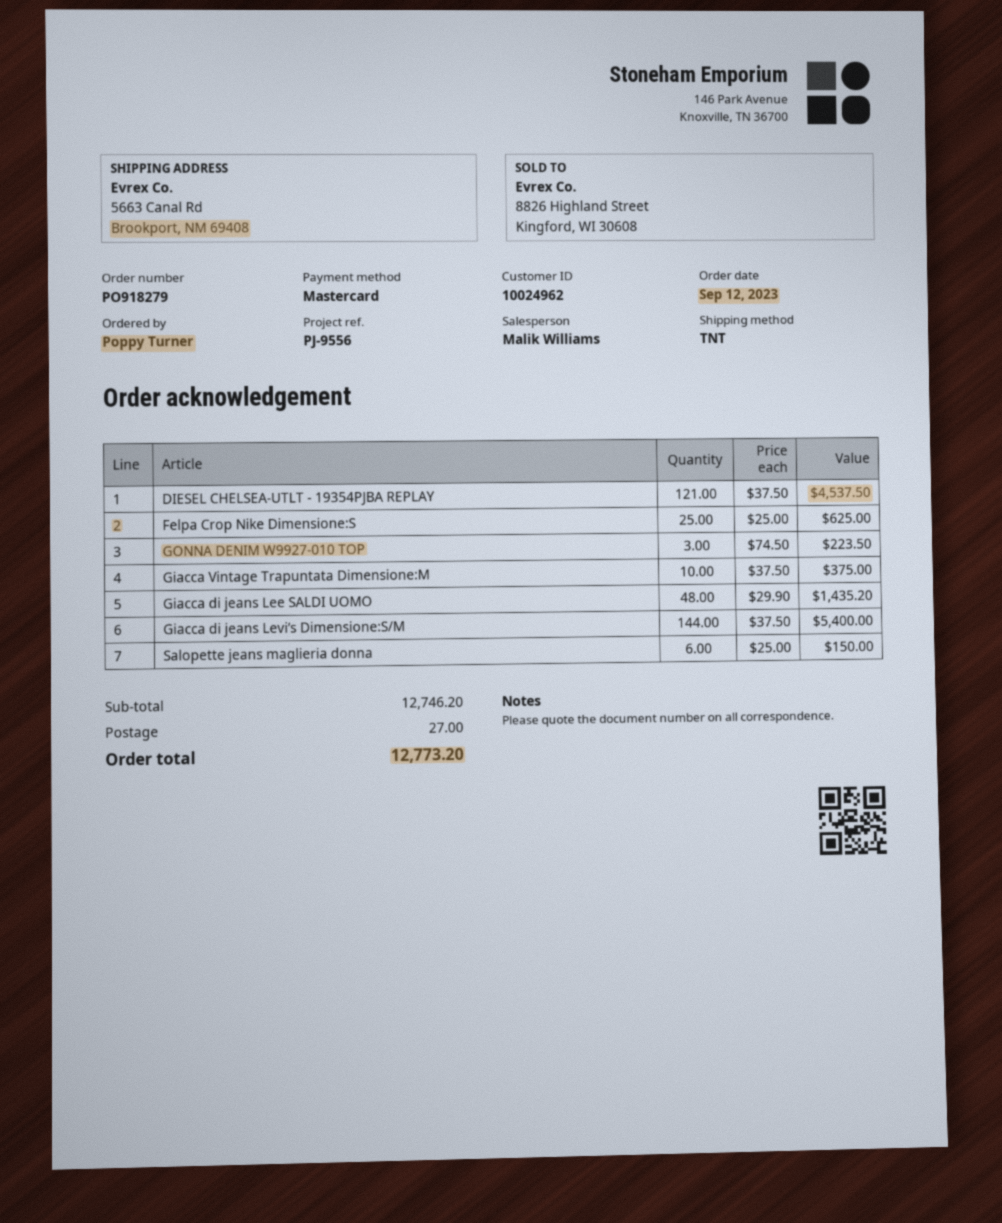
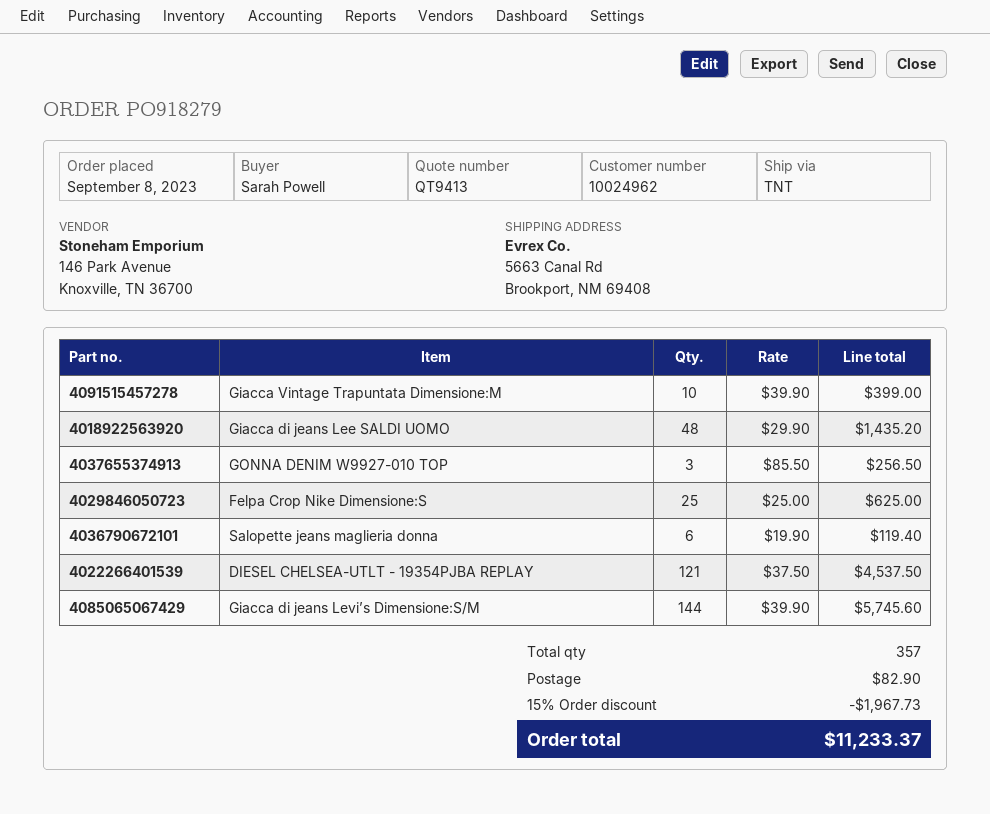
order date: 2023-09-12 -> 2023-09-08
ordered by: Poppy Turner -> Sarah Powell
GONNA DENIM W9927-010 TOP: 3 x 74.50 = 223.50 -> 3 x 85.50 = 256.50
Giacca Vintage Trapuntata Dimensione:M: 10 x 37.50 = 375.00 -> 10 x 39.90 = 399.00
Giacca di jeans Levi’s Dimensione:S/M: 144 x 37.50 = 5400.00 -> 144 x 39.90 = 5745.60
Salopette jeans maglieria donna: 6 x 25.00 = 150.00 -> 6 x 19.90 = 119.40
discount: none -> 15% = 1967.73
shipping: 27.00 -> 82.90
total: 12773.20 -> 11233.37

